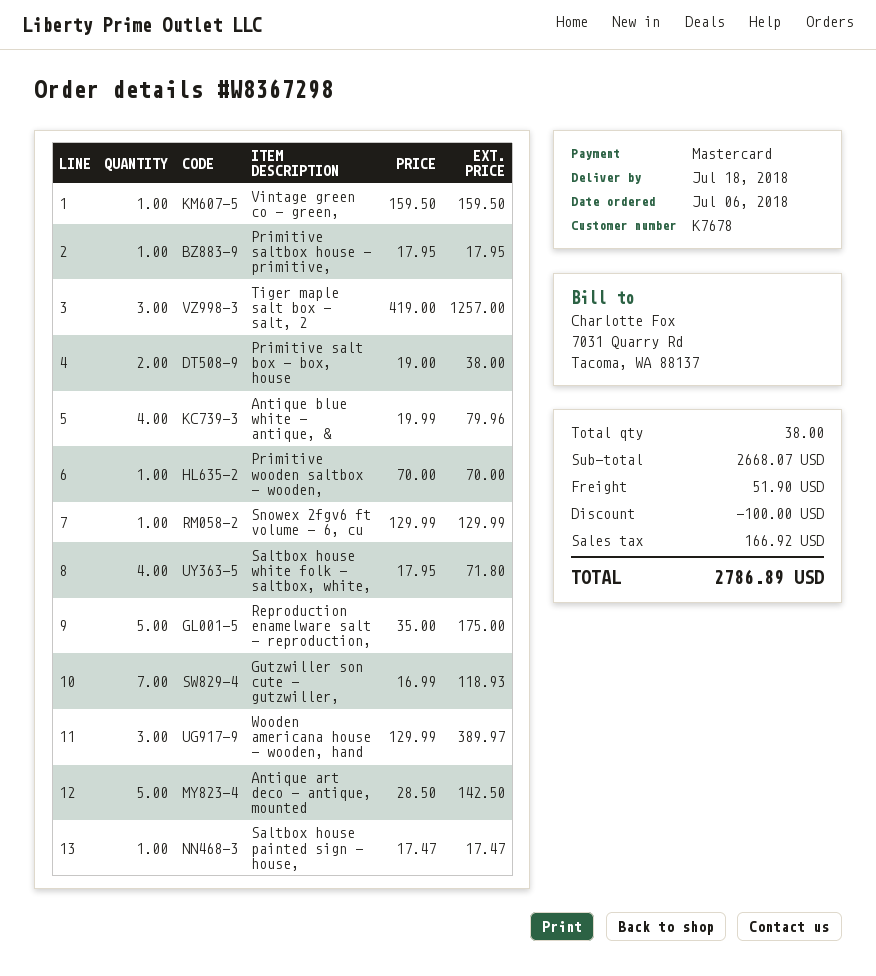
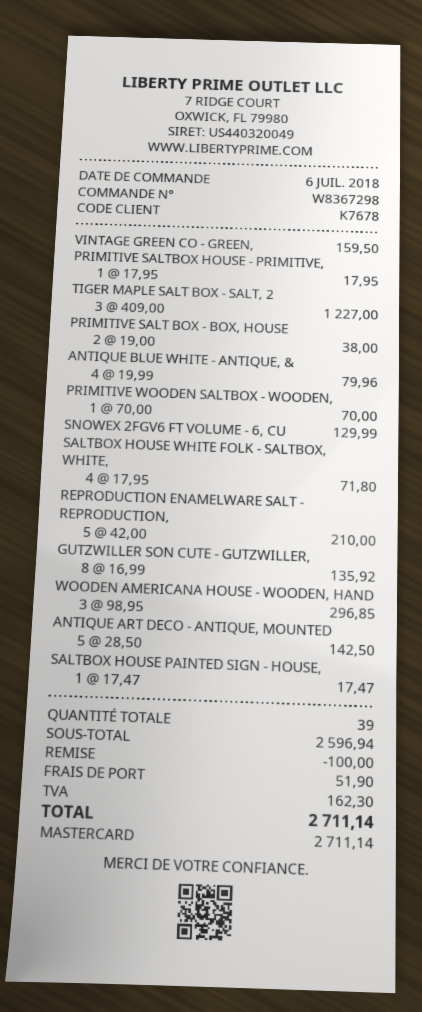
Tiger maple salt box - salt, 2: 3 x 419.00 = 1257.00 -> 3 x 409.00 = 1227.00
Reproduction enamelware salt - reproduction,: 5 x 35.00 = 175.00 -> 5 x 42.00 = 210.00
Gutzwiller son cute - gutzwiller,: 7 x 16.99 = 118.93 -> 8 x 16.99 = 135.92
Wooden americana house - wooden, hand: 3 x 129.99 = 389.97 -> 3 x 98.95 = 296.85
total quantity: 38 -> 39
subtotal: 2668.07 -> 2596.94
tax: 166.92 -> 162.30
total: 2786.89 -> 2711.14

